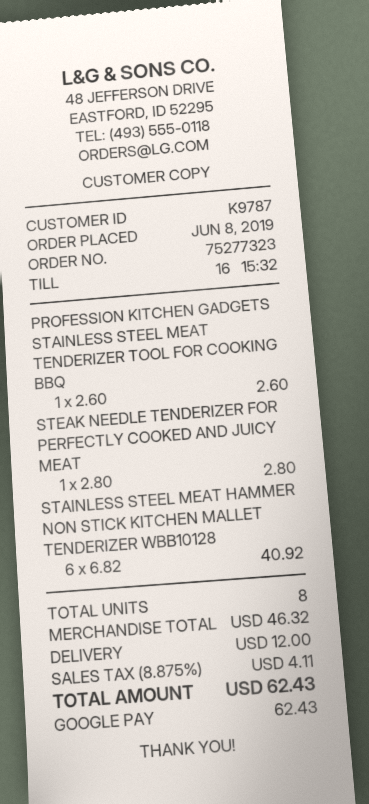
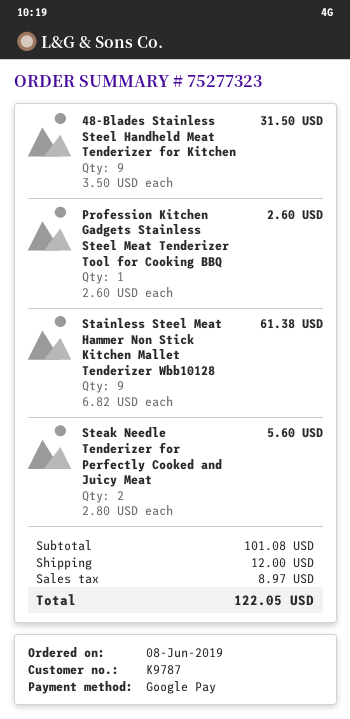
STEAK NEEDLE TENDERIZER FOR PERFECTLY COOKED AND JUICY MEAT: 1 x 2.80 = 2.80 -> 2 x 2.80 = 5.60
STAINLESS STEEL MEAT HAMMER NON STICK KITCHEN MALLET TENDERIZER WBB10128: 6 x 6.82 = 40.92 -> 9 x 6.82 = 61.38
48-Blades Stainless Steel Handheld Meat Tenderizer for Kitchen: none -> 9 x 3.50 = 31.50
subtotal: 46.32 -> 101.08
tax: 4.11 -> 8.97
total: 62.43 -> 122.05

